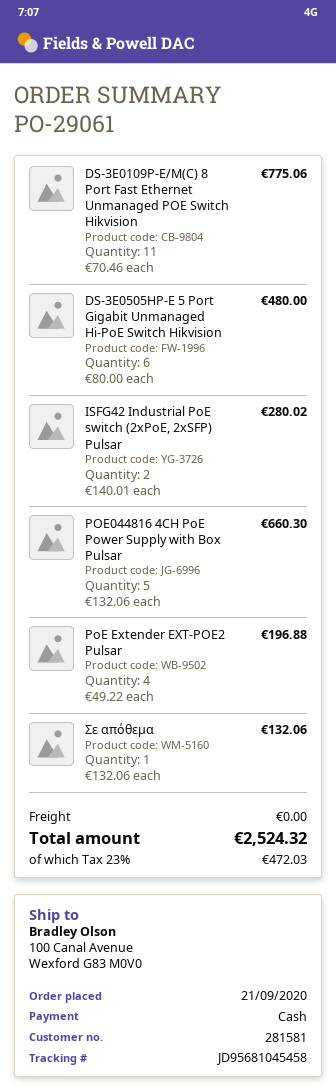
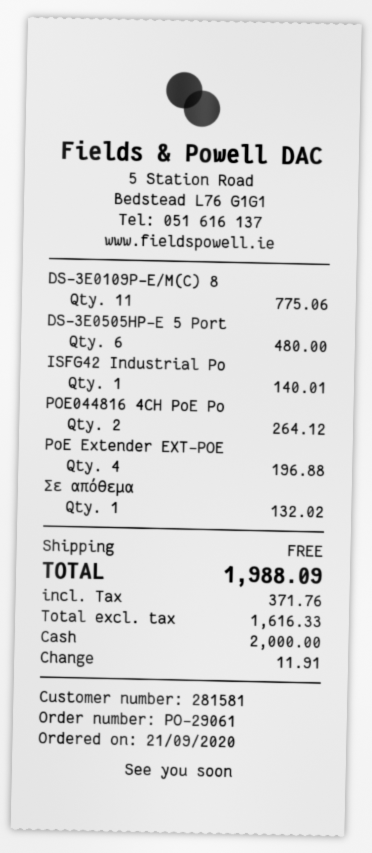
ISFG42 Industrial PoE switch (2xPoE, 2xSFP) Pulsar: 2 for 280.02 -> 1 for 140.01
POE044816 4CH PoE Power Supply with Box Pulsar: 5 for 660.30 -> 2 for 264.12
Σε απόθεμα: 1 for 132.06 -> 1 for 132.02
tax: 472.03 -> 371.76
total: 2524.32 -> 1988.09

